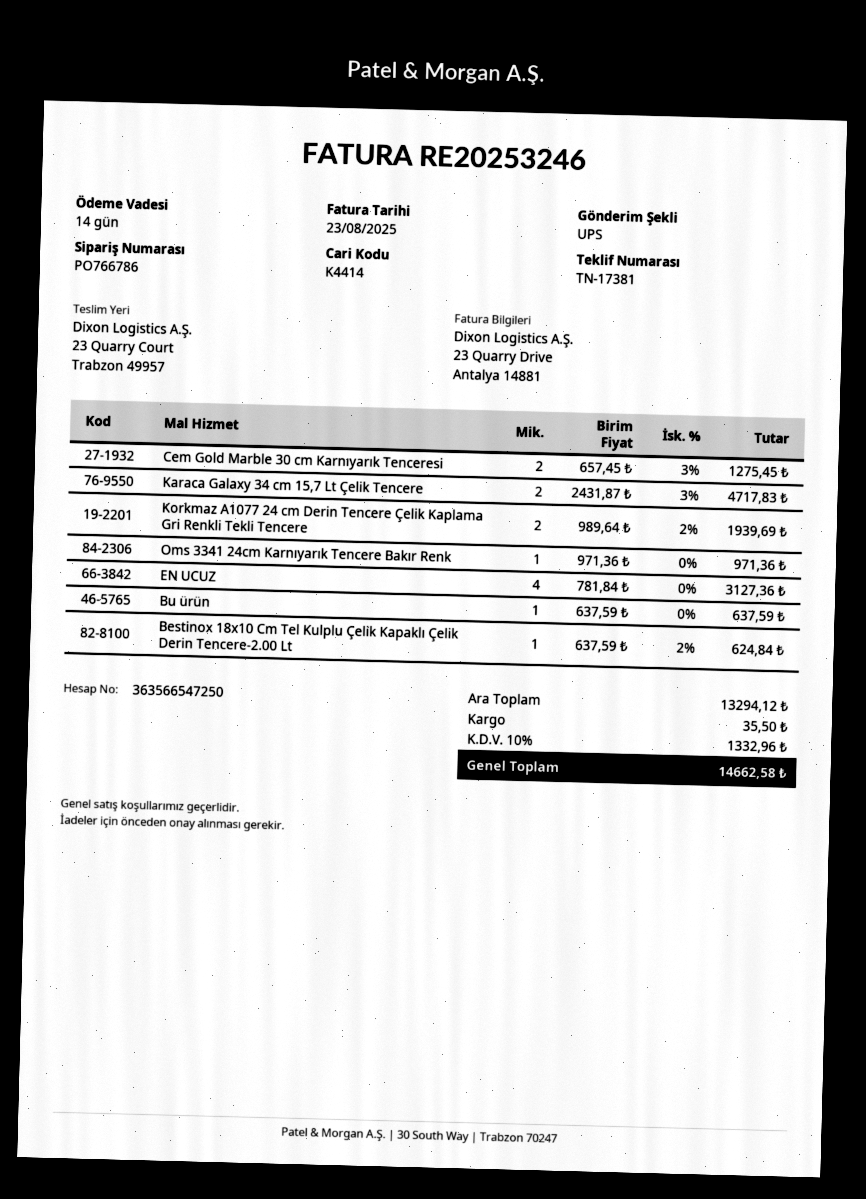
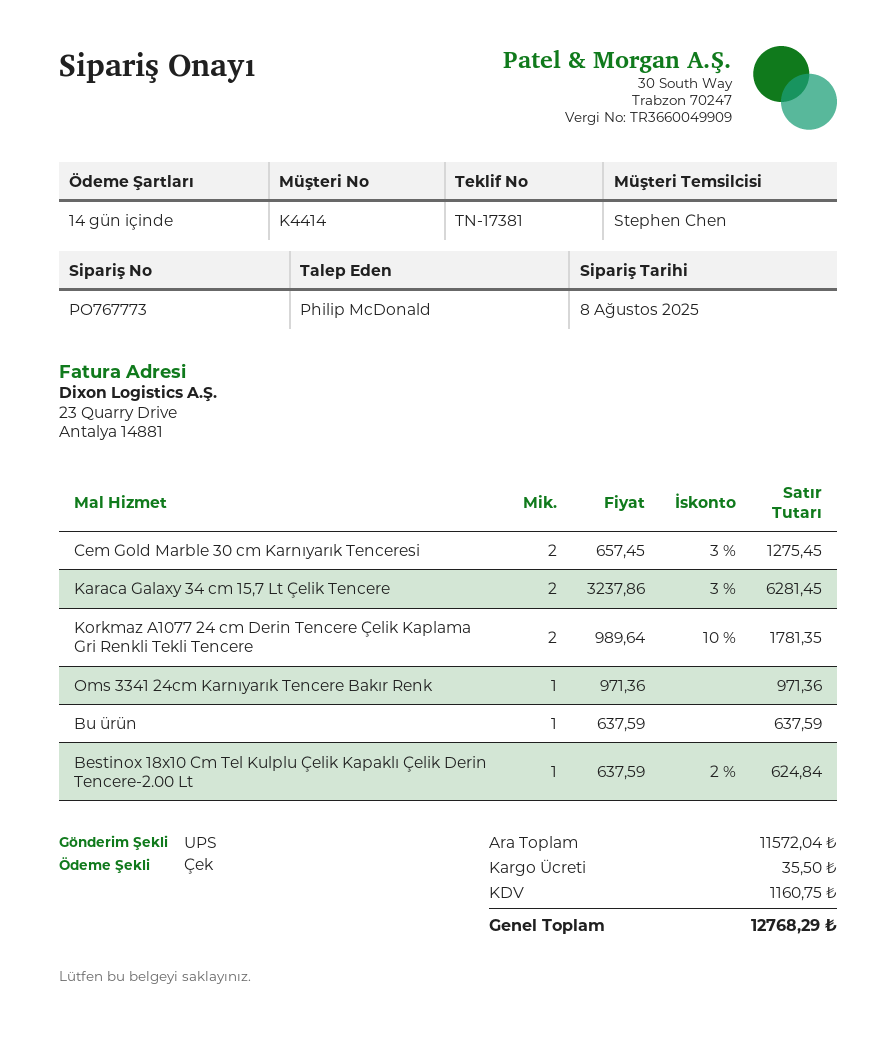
order number: PO766786 -> PO767773
Karaca Galaxy 34 cm 15,7 Lt Çelik Tencere: 2 x 2431.87 - 3% = 4717.83 -> 2 x 3237.86 - 3% = 6281.45
Korkmaz A1077 24 cm Derin Tencere Çelik Kaplama Gri Renkli Tekli Tencere: 2 x 989.64 - 2% = 1939.69 -> 2 x 989.64 - 10% = 1781.35
EN UCUZ: 4 x 781.84 = 3127.36 -> none
subtotal: 13294.12 -> 11572.04
tax: 1332.96 -> 1160.75
total: 14662.58 -> 12768.29

